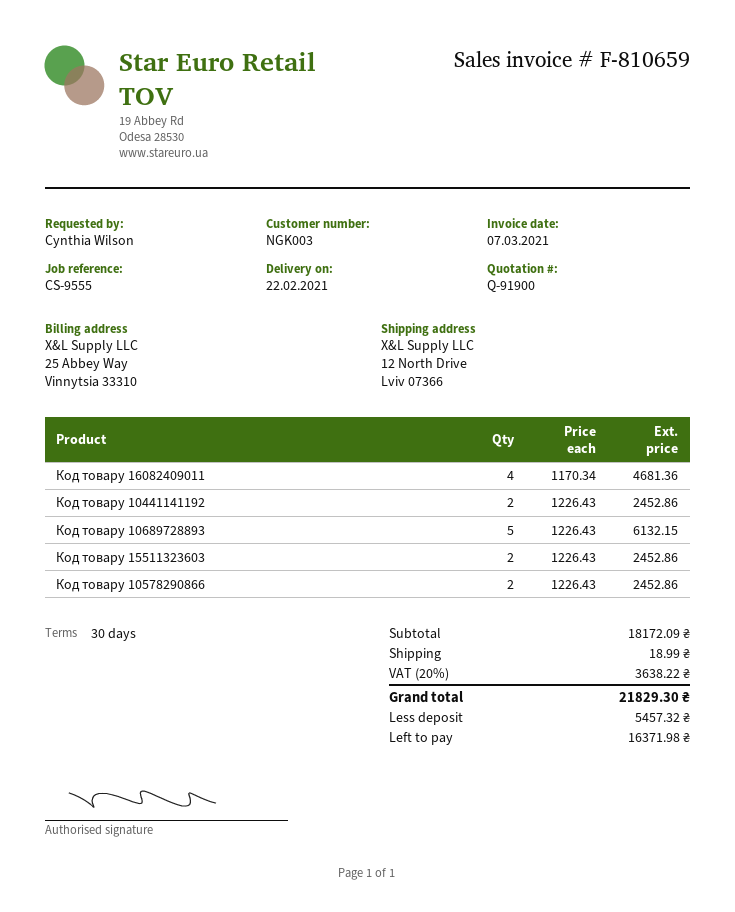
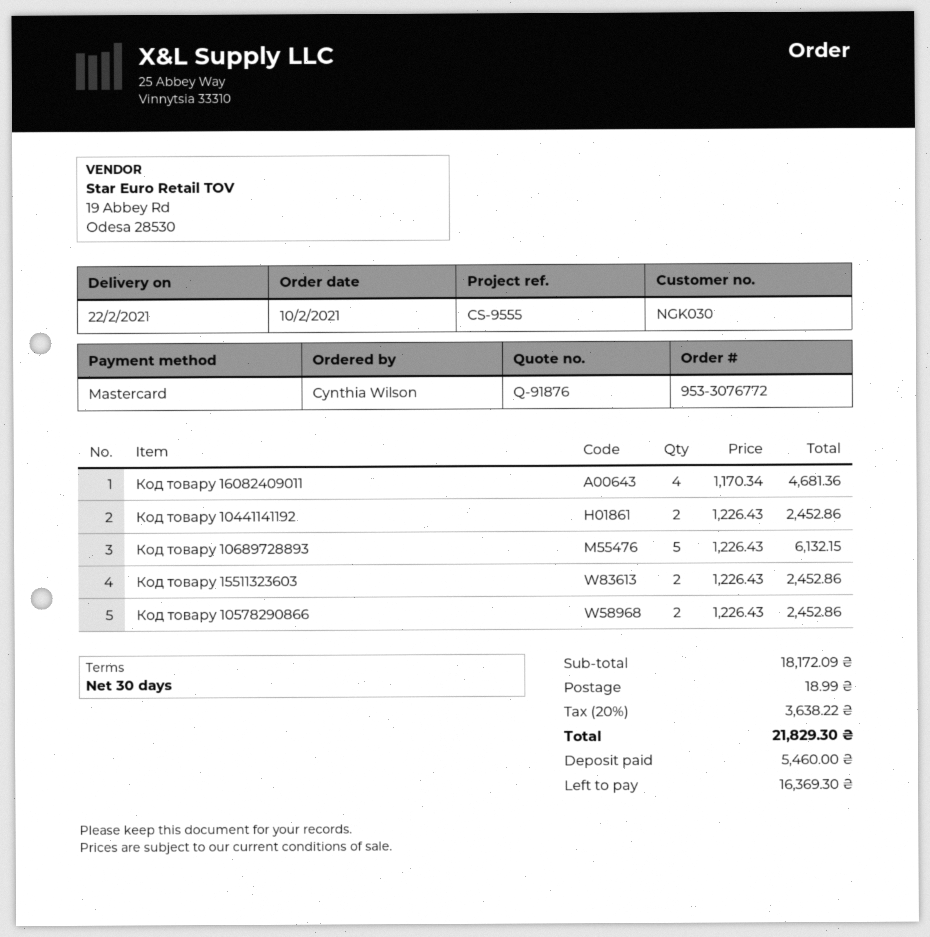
quote number: Q-91900 -> Q-91876
customer number: NGK003 -> NGK030
deposit: 5457.32 -> 5460.00
balance: 16371.98 -> 16369.30

